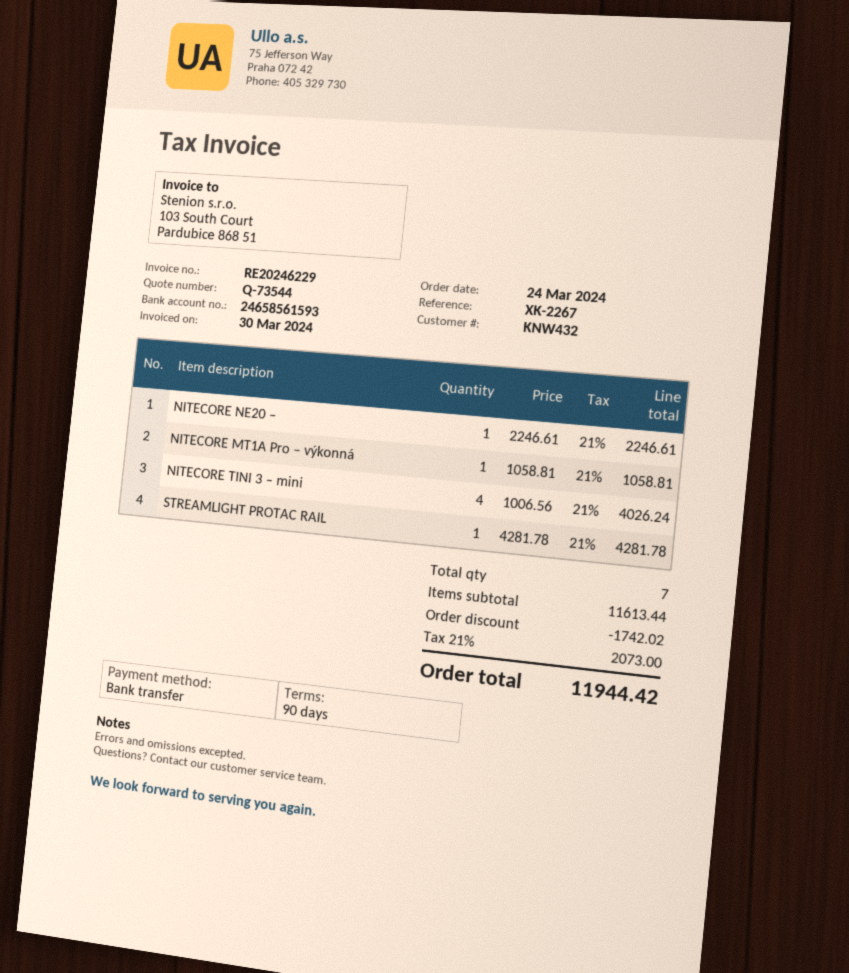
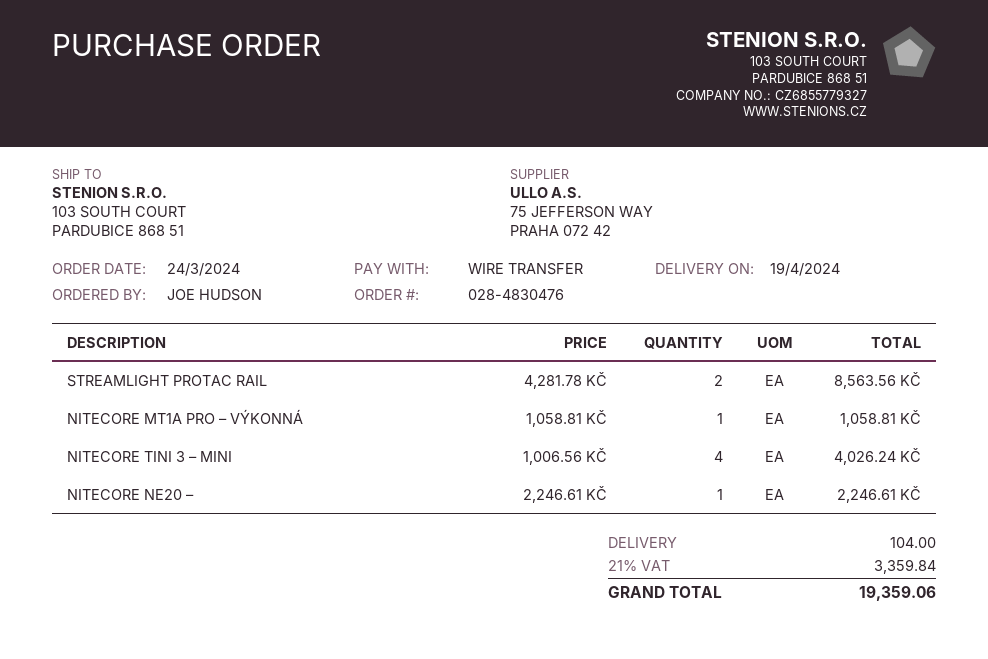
STREAMLIGHT PROTAC RAIL: 1 x 4281.78 = 4281.78 -> 2 x 4281.78 = 8563.56
discount: 1742.02 -> none
shipping: none -> 104.00
tax: 21% = 2073.00 -> 21% = 3359.84
total: 11944.42 -> 19359.06

